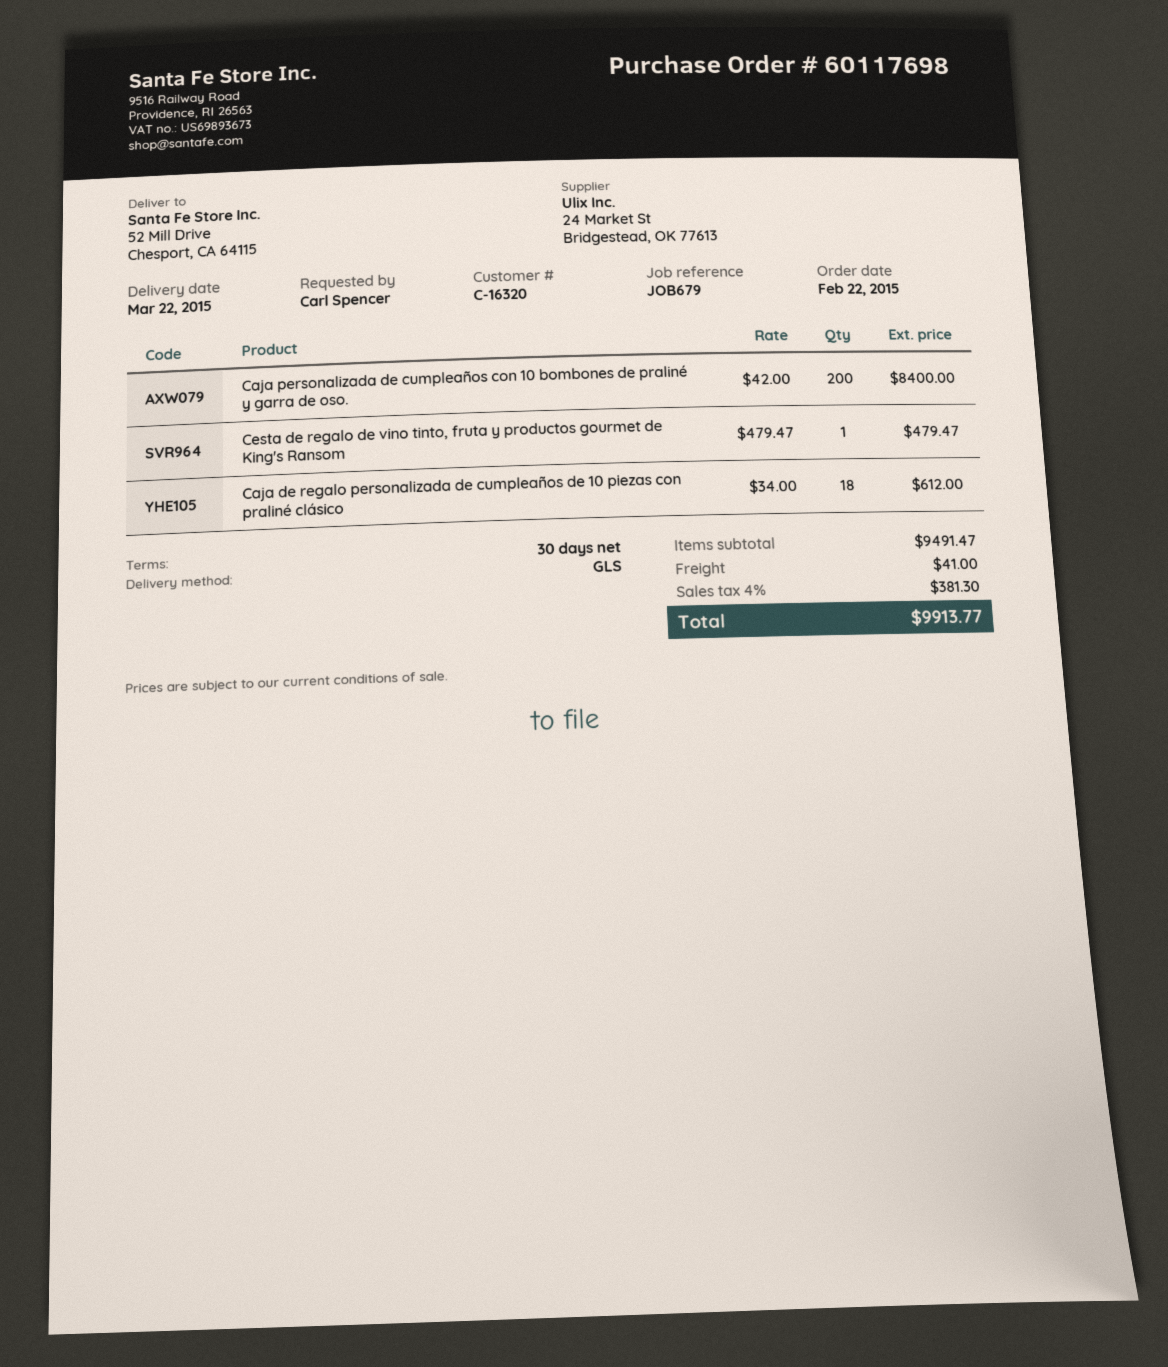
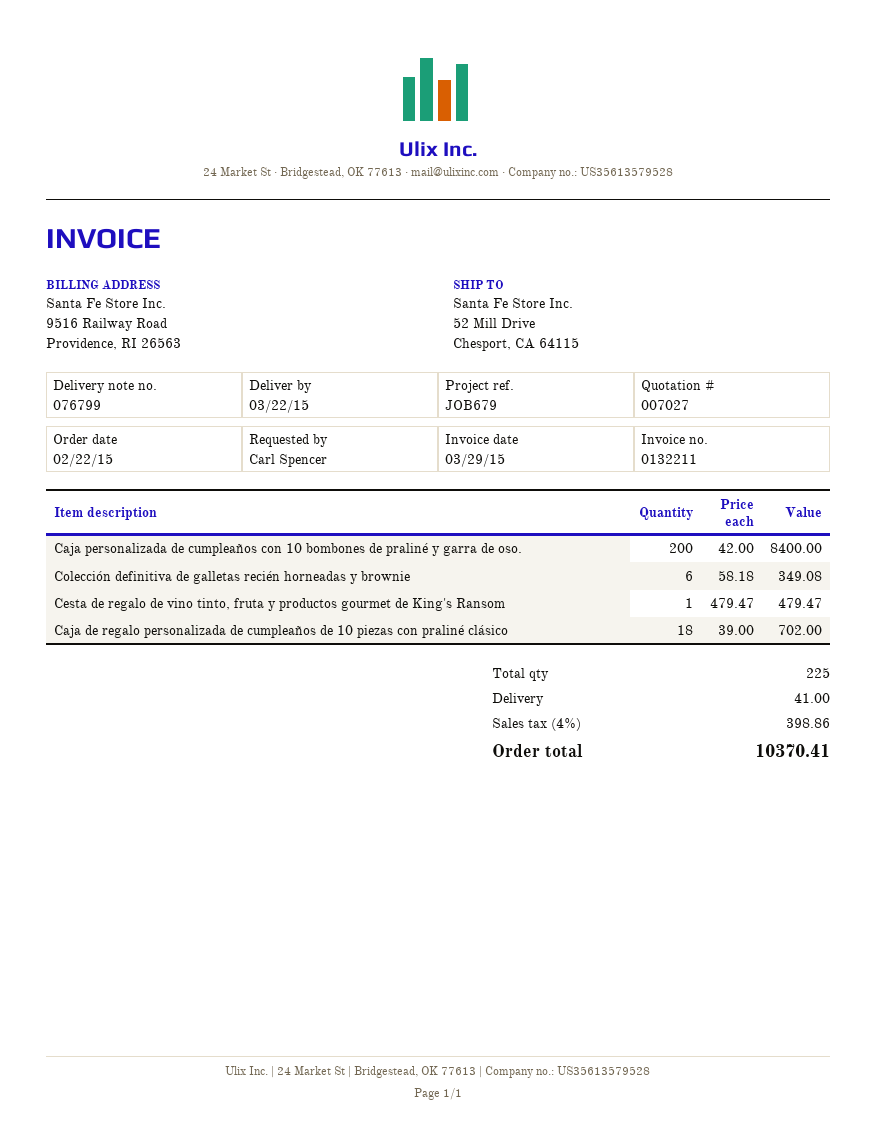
Caja de regalo personalizada de cumpleaños de 10 piezas con praliné clásico: 18 x 34.00 = 612.00 -> 18 x 39.00 = 702.00
Colección definitiva de galletas recién horneadas y brownie: none -> 6 x 58.18 = 349.08
tax: 4% = 381.30 -> 4% = 398.86
total: 9913.77 -> 10370.41

